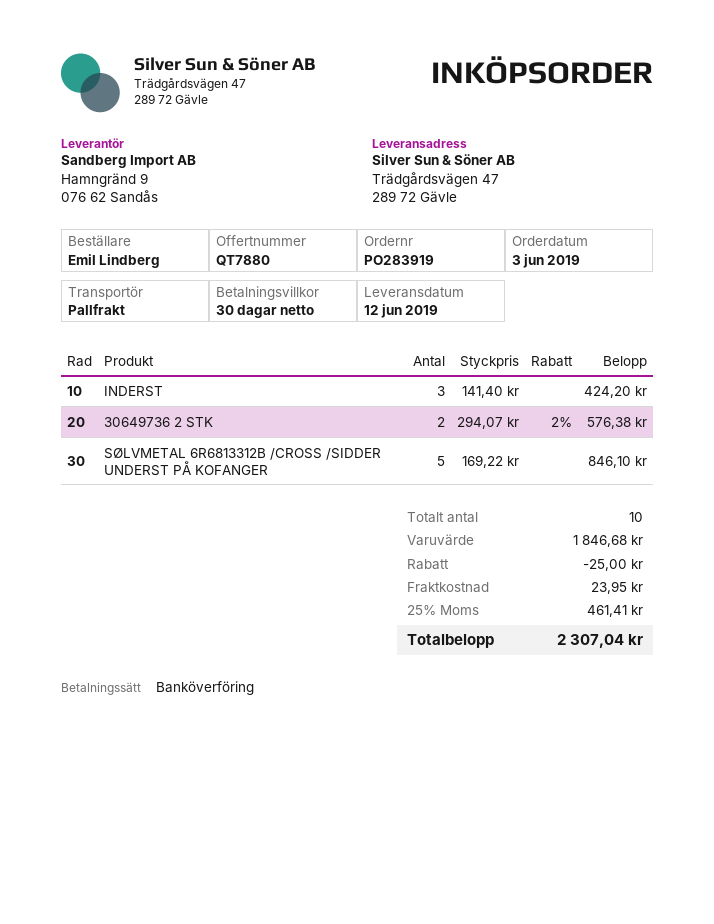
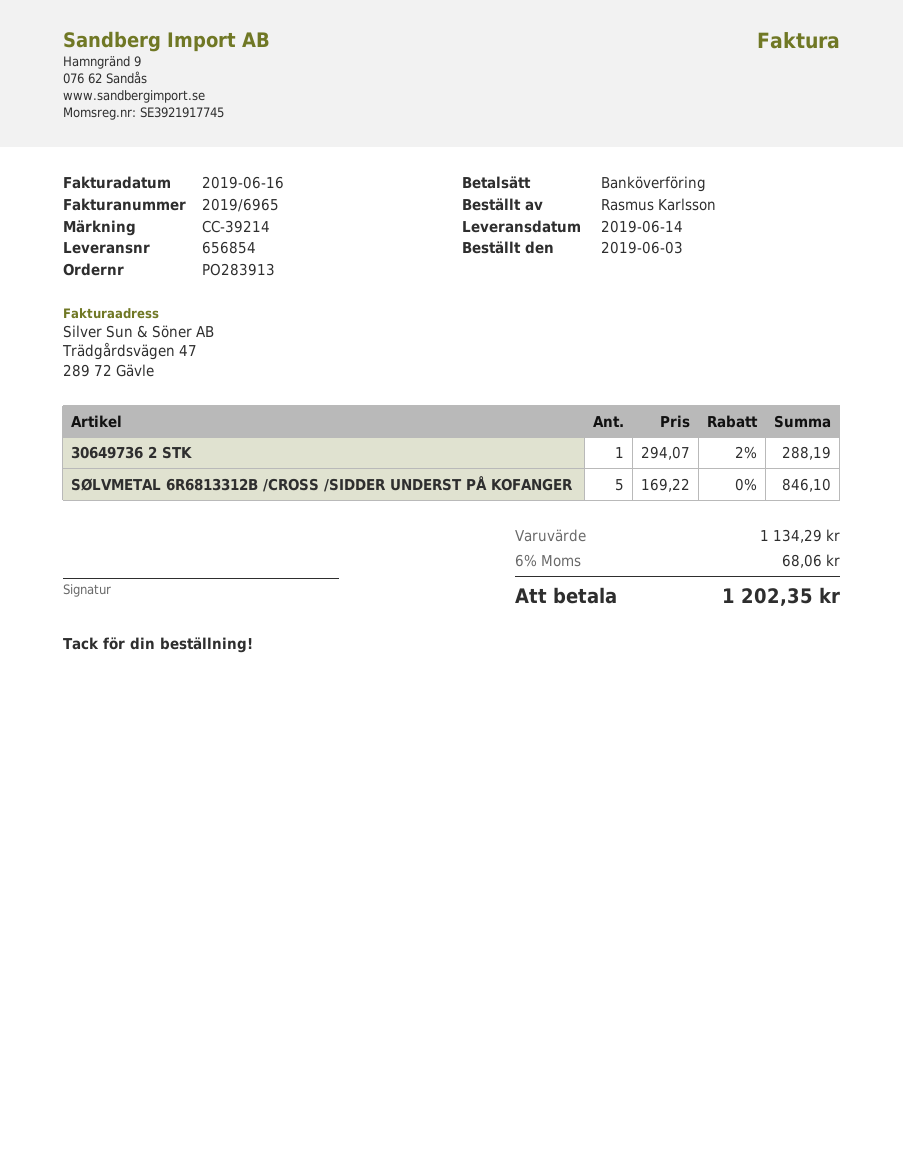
order number: PO283919 -> PO283913
delivery date: 2019-06-12 -> 2019-06-14
ordered by: Emil Lindberg -> Rasmus Karlsson
INDERST: 3 x 141.40 = 424.20 -> none
30649736 2 STK: 2 x 294.07 - 2% = 576.38 -> 1 x 294.07 - 2% = 288.19
subtotal: 1846.68 -> 1134.29
discount: 25.00 -> none
shipping: 23.95 -> none
tax: 25% = 461.41 -> 6% = 68.06
total: 2307.04 -> 1202.35

